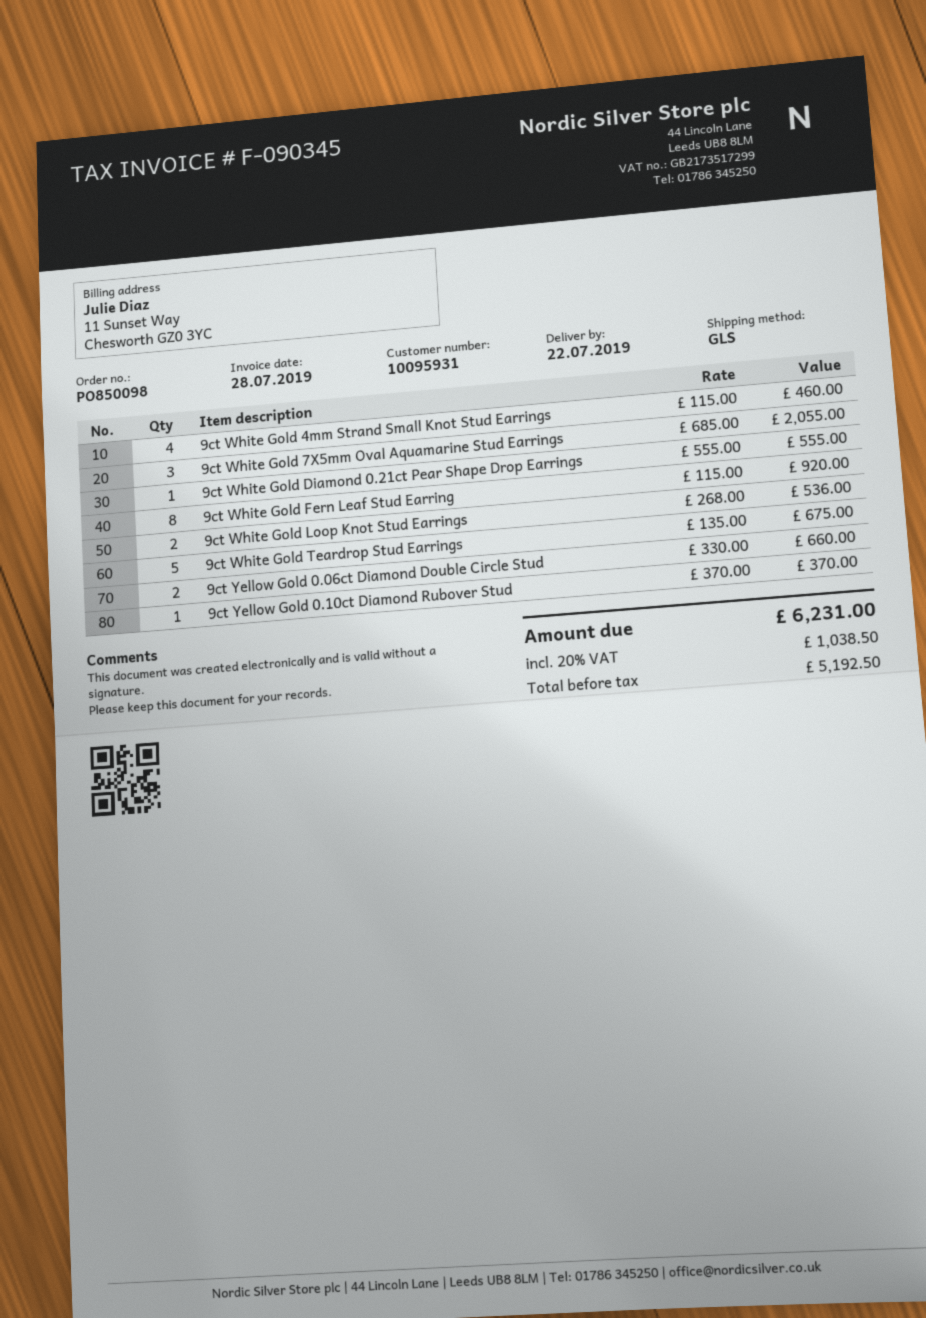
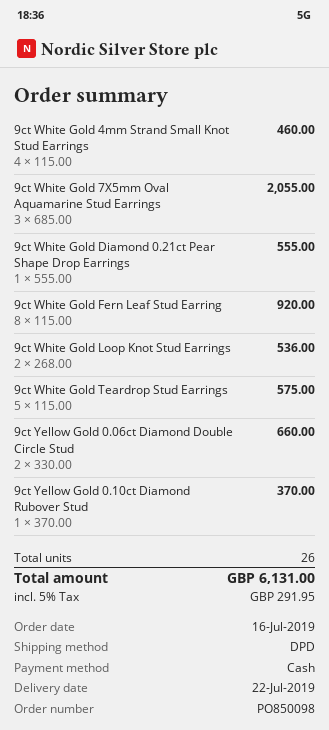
shipping method: GLS -> DPD
9ct White Gold Teardrop Stud Earrings: 5 x 135.00 = 675.00 -> 5 x 115.00 = 575.00
tax: 20% = 1038.50 -> 5% = 291.95
total: 6231.00 -> 6131.00

